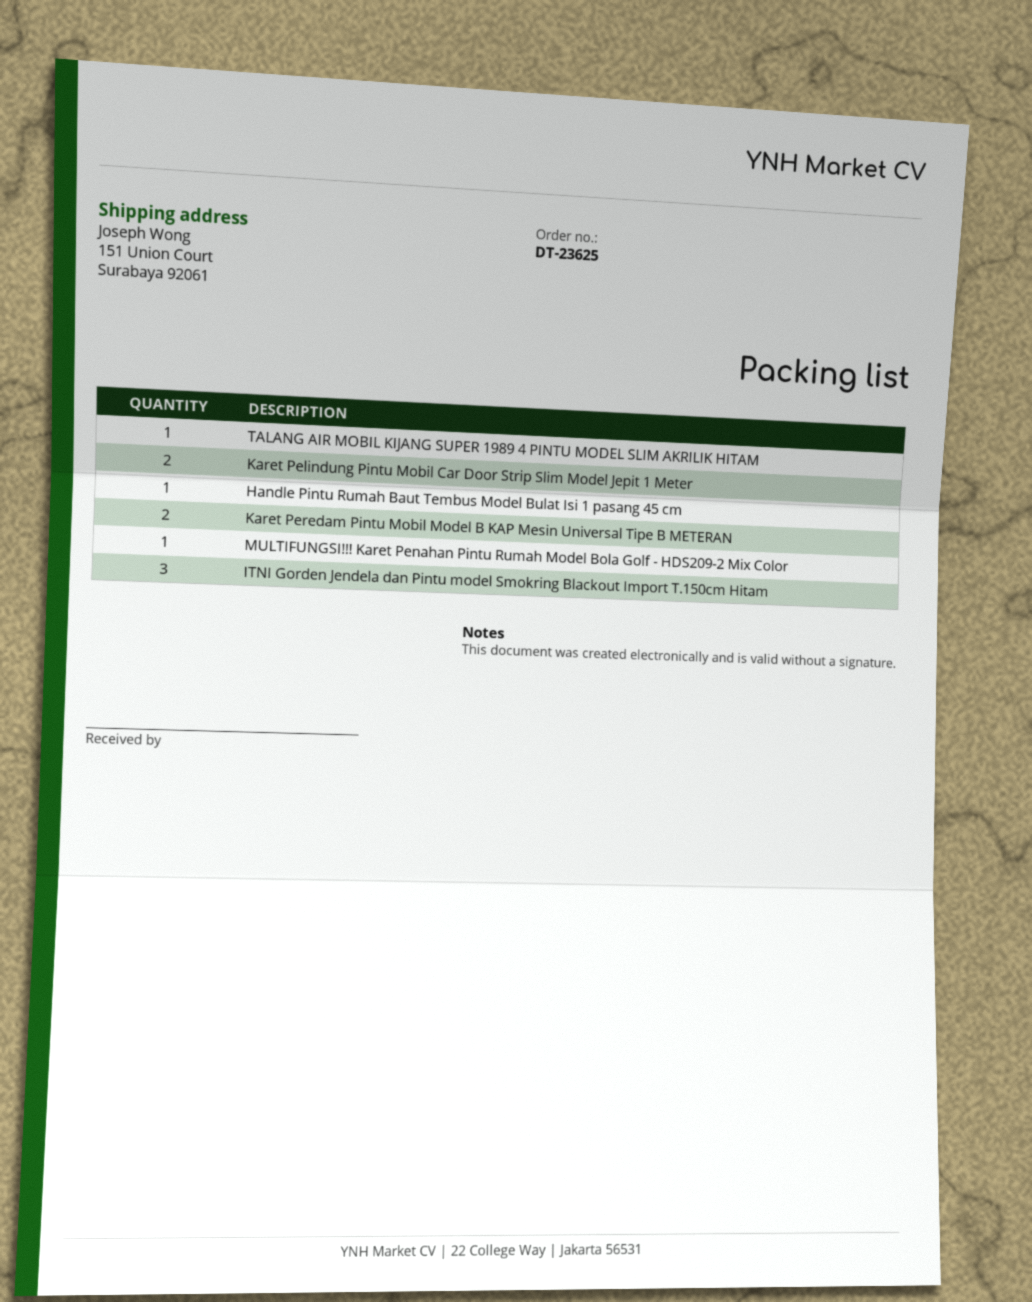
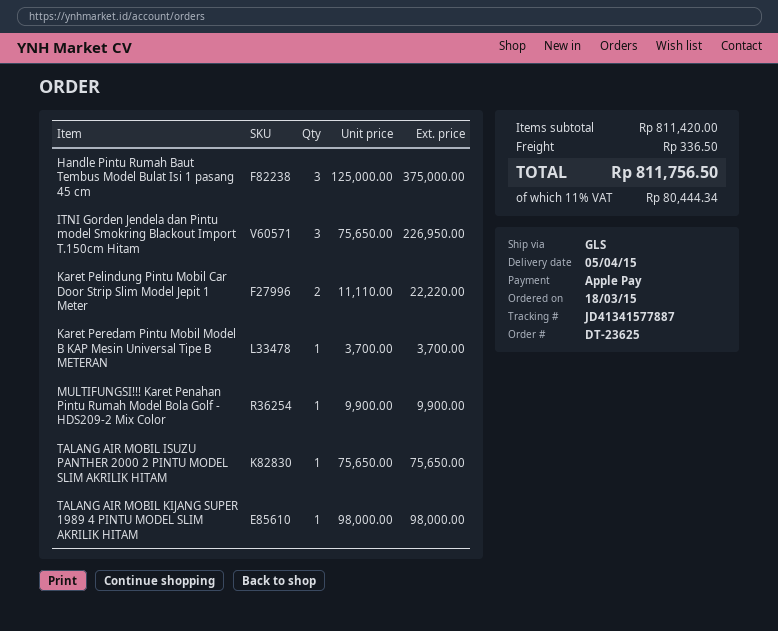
Handle Pintu Rumah Baut Tembus Model Bulat Isi 1 pasang 45 cm: 1 -> 3
Karet Peredam Pintu Mobil Model B KAP Mesin Universal Tipe B METERAN: 2 -> 1
TALANG AIR MOBIL ISUZU PANTHER 2000 2 PINTU MODEL SLIM AKRILIK HITAM: none -> 1

